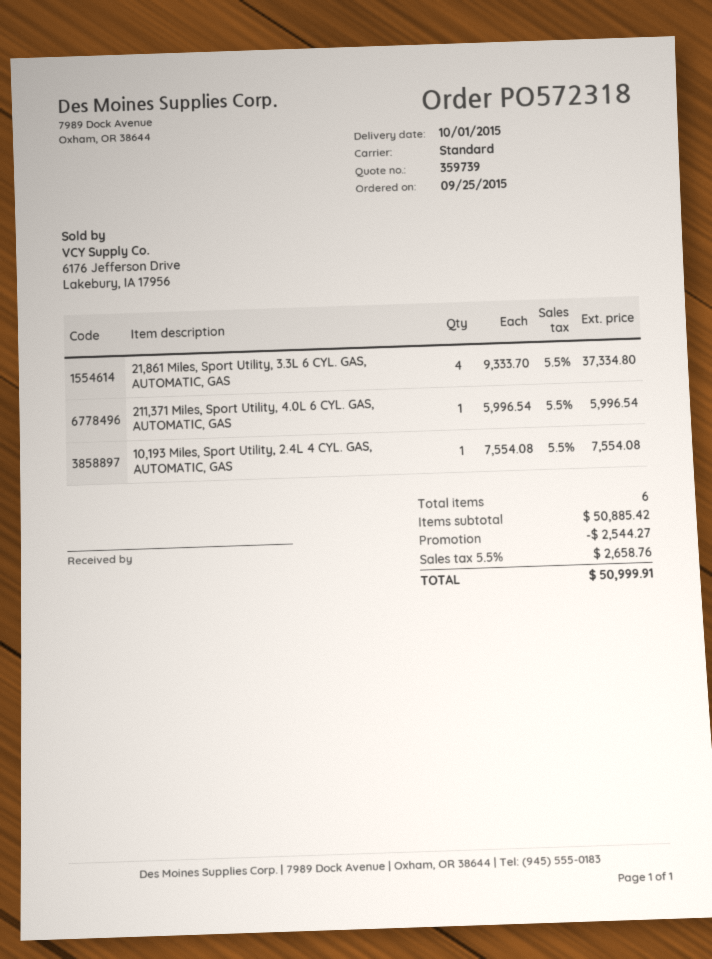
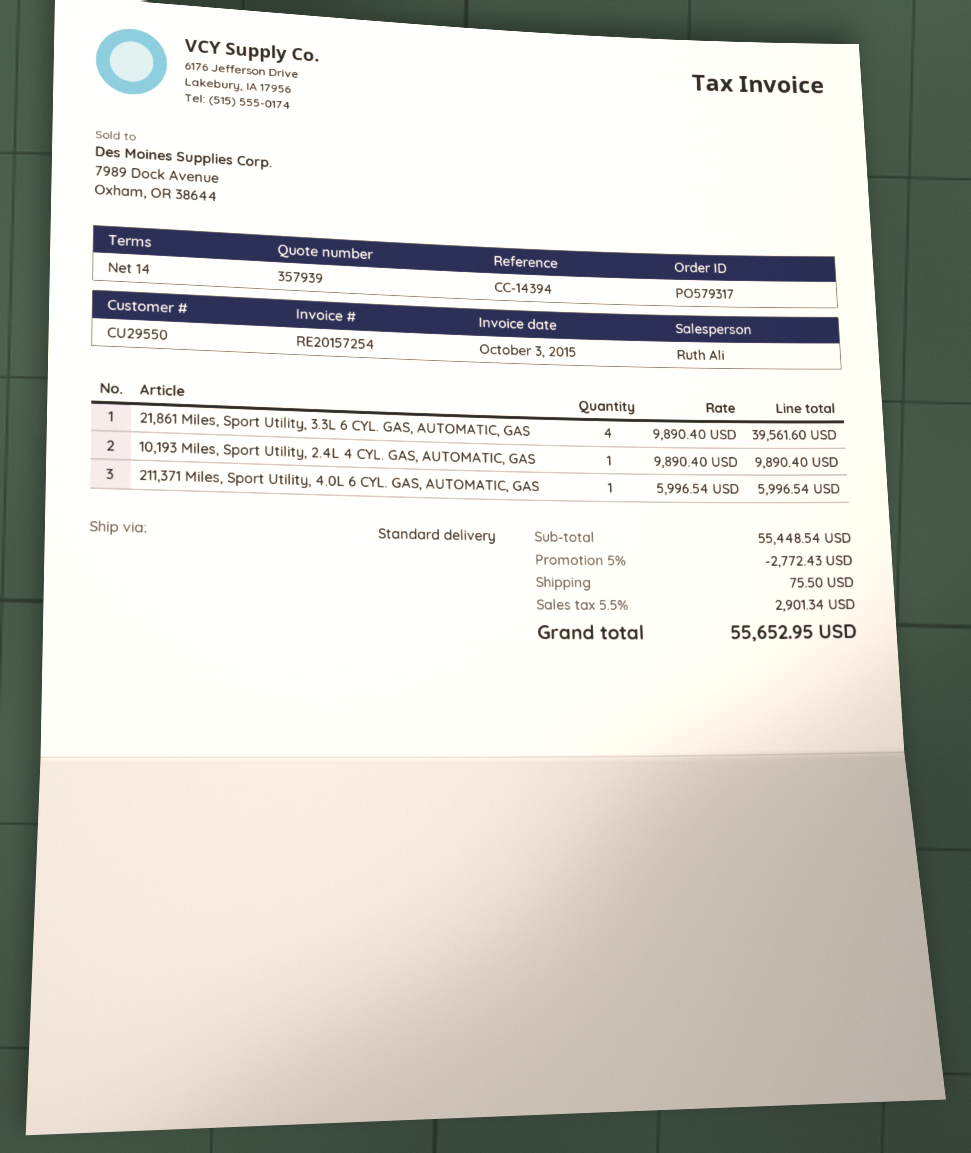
quote number: 359739 -> 357939
order number: PO572318 -> PO579317
21,861 Miles, Sport Utility, 3.3L 6 CYL. GAS, AUTOMATIC, GAS: 4 x 9333.70 = 37334.80 -> 4 x 9890.40 = 39561.60
10,193 Miles, Sport Utility, 2.4L 4 CYL. GAS, AUTOMATIC, GAS: 1 x 7554.08 = 7554.08 -> 1 x 9890.40 = 9890.40
subtotal: 50885.42 -> 55448.54
discount: 2544.27 -> 2772.43
shipping: none -> 75.50
tax: 5.5% = 2658.76 -> 5.5% = 2901.34
total: 50999.91 -> 55652.95

